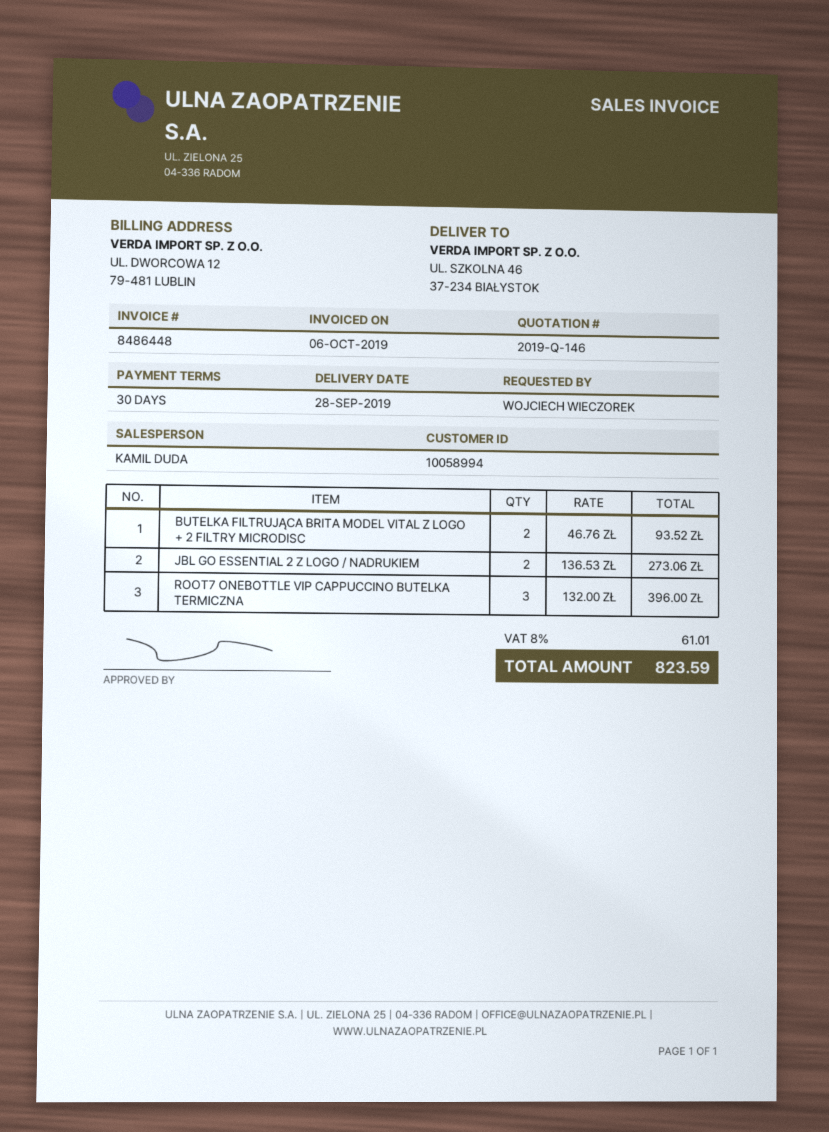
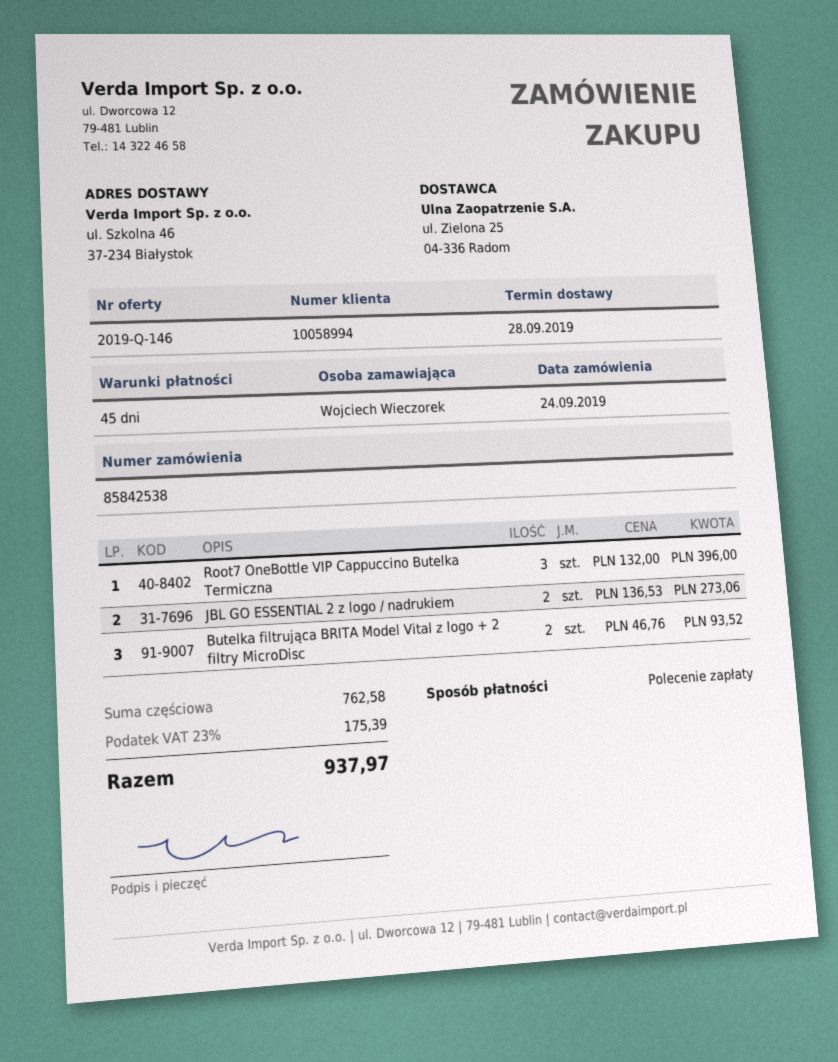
payment terms: 30 days -> 45 days
tax: 8% = 61.01 -> 23% = 175.39
total: 823.59 -> 937.97

